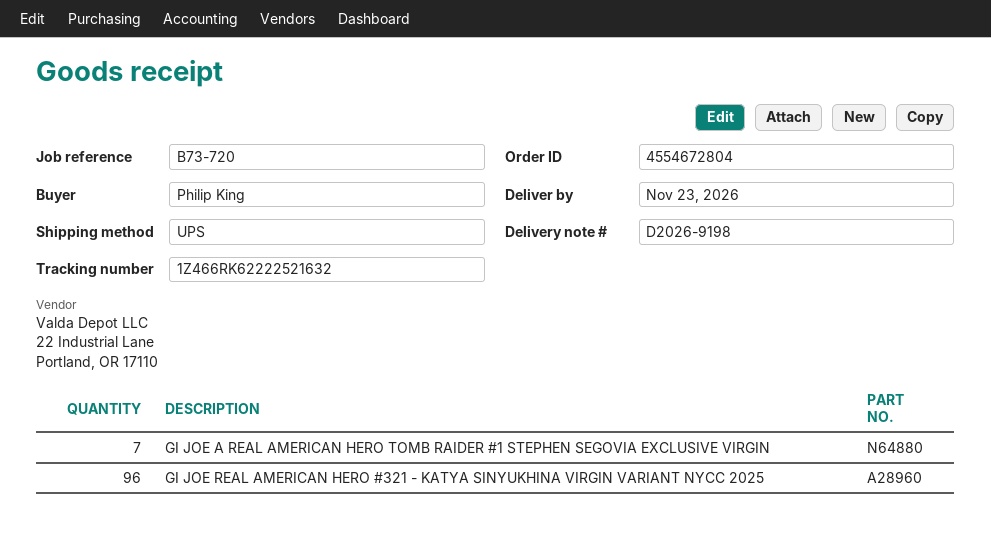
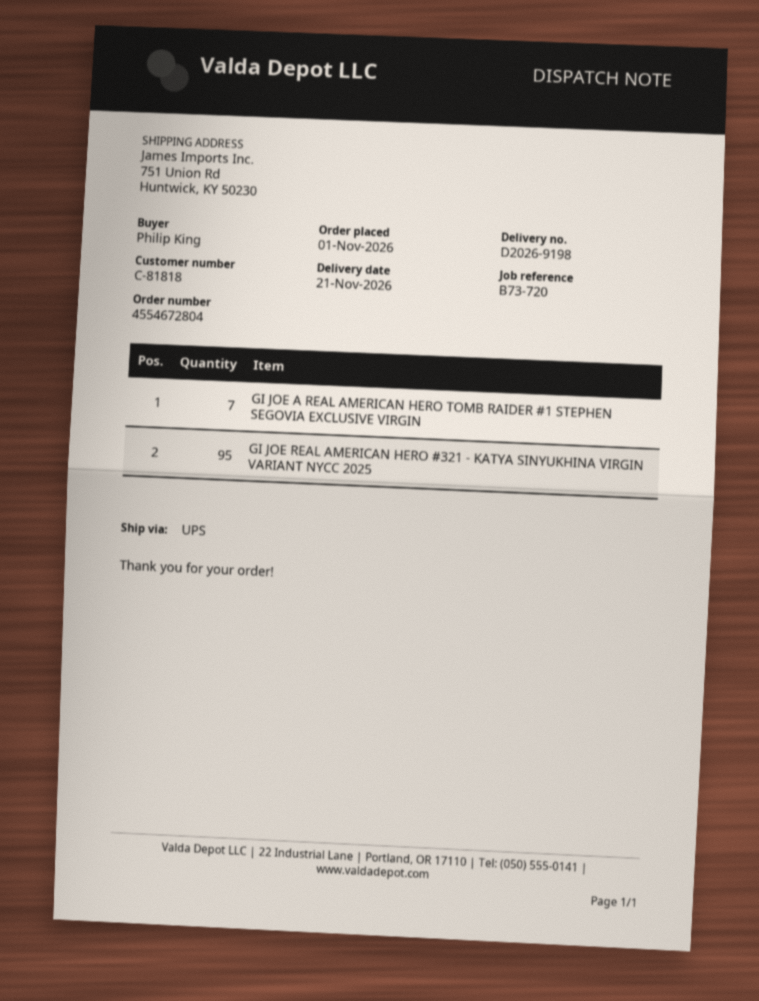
delivery date: 2026-11-23 -> 2026-11-21
GI JOE REAL AMERICAN HERO #321 - KATYA SINYUKHINA VIRGIN VARIANT NYCC 2025: 96 -> 95

